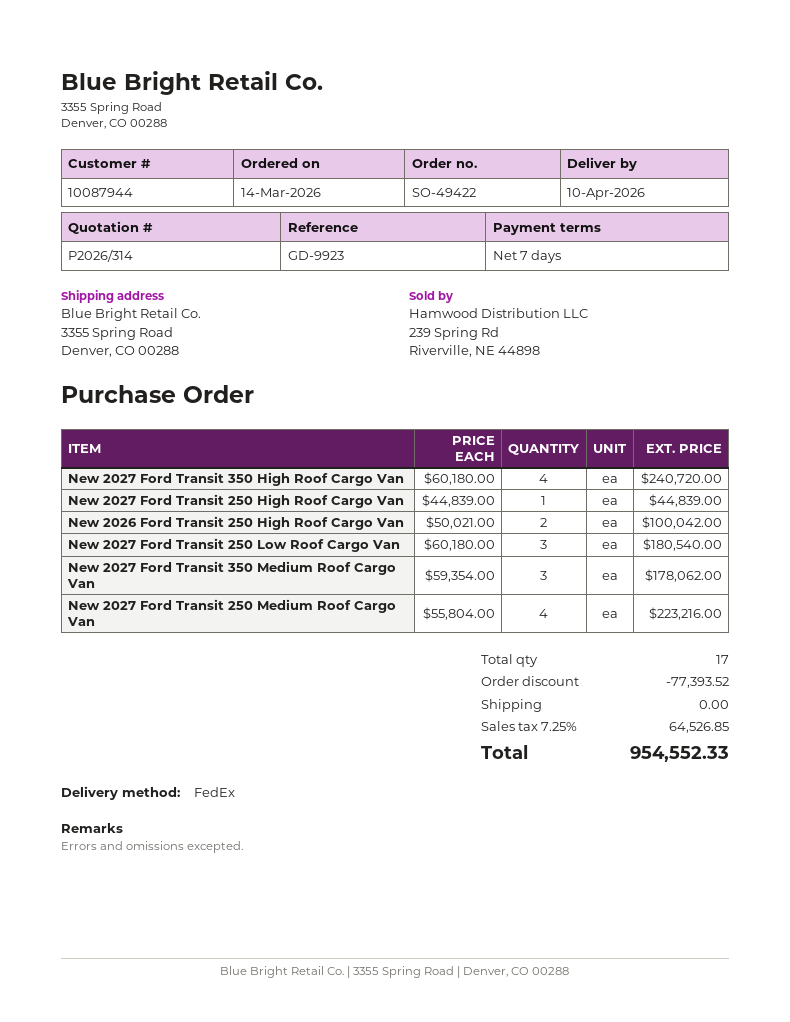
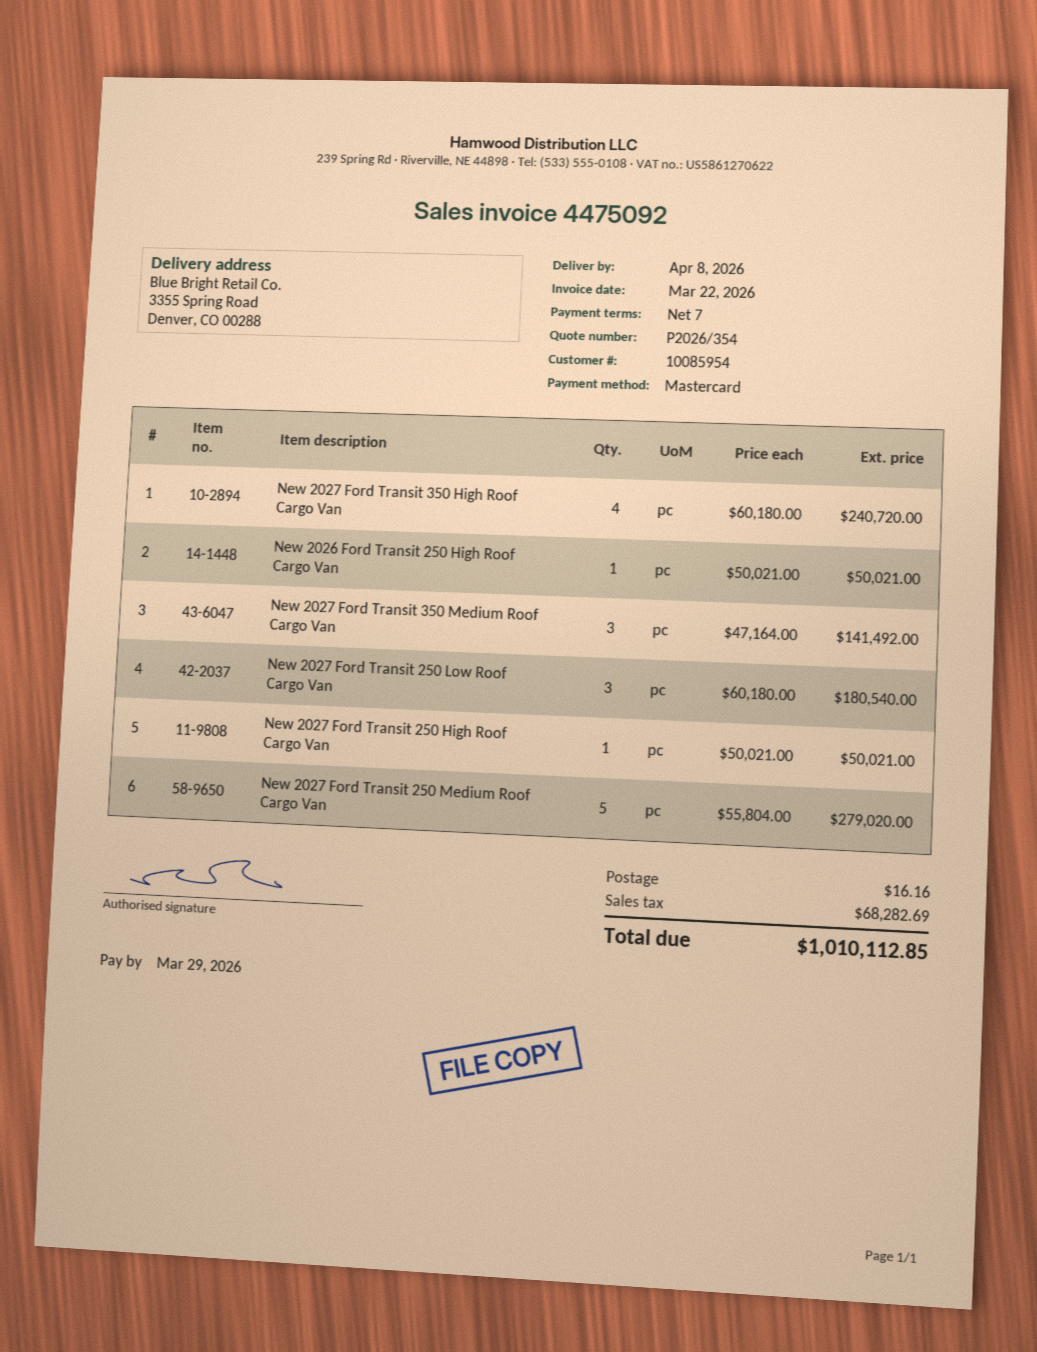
quote number: P2026/314 -> P2026/354
delivery date: 2026-04-10 -> 2026-04-08
customer number: 10087944 -> 10085954
New 2027 Ford Transit 250 High Roof Cargo Van: 1 x 44839.00 = 44839.00 -> 1 x 50021.00 = 50021.00
New 2026 Ford Transit 250 High Roof Cargo Van: 2 x 50021.00 = 100042.00 -> 1 x 50021.00 = 50021.00
New 2027 Ford Transit 350 Medium Roof Cargo Van: 3 x 59354.00 = 178062.00 -> 3 x 47164.00 = 141492.00
New 2027 Ford Transit 250 Medium Roof Cargo Van: 4 x 55804.00 = 223216.00 -> 5 x 55804.00 = 279020.00
discount: 77393.52 -> none
shipping: 0.00 -> 16.16
tax: 64526.85 -> 68282.69
total: 954552.33 -> 1010112.85

